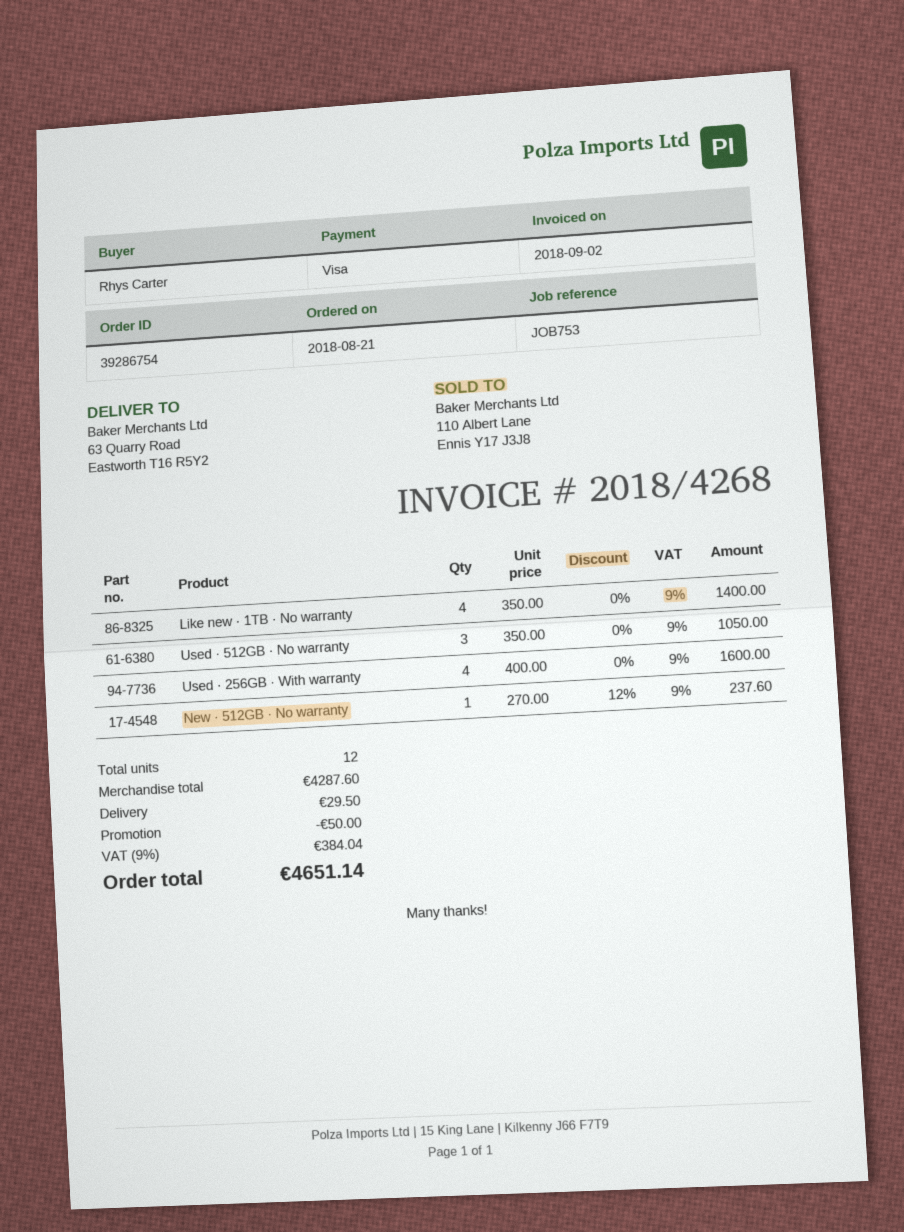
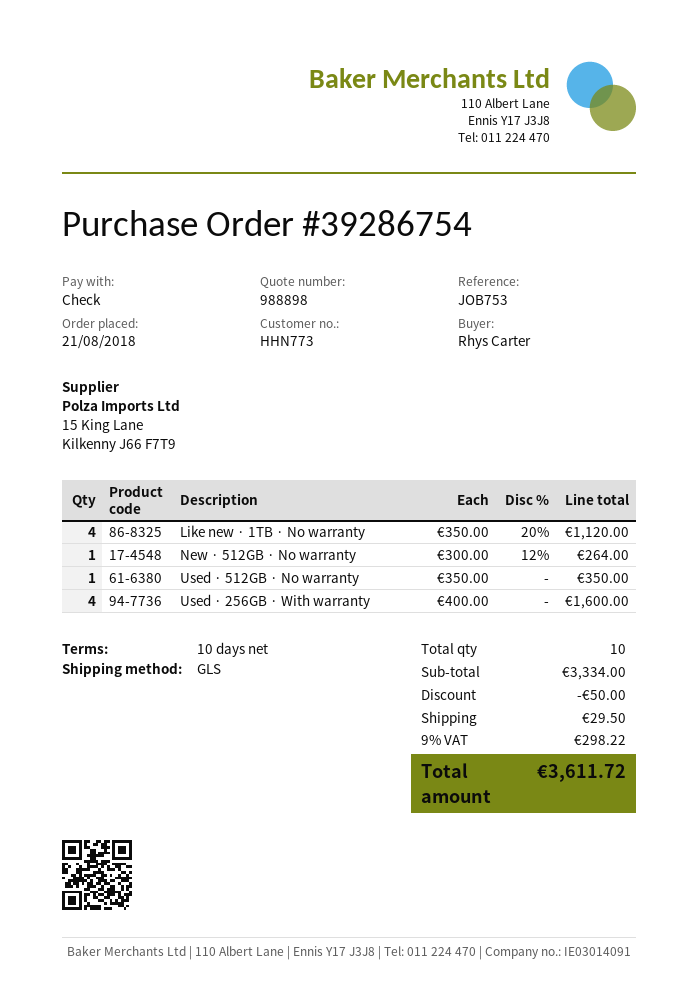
payment method: Visa -> cheque
Like new · 1TB · No warranty: 4 x 350.00 = 1400.00 -> 4 x 350.00 - 20% = 1120.00
Used · 512GB · No warranty: 3 x 350.00 = 1050.00 -> 1 x 350.00 = 350.00
New · 512GB · No warranty: 1 x 270.00 - 12% = 237.60 -> 1 x 300.00 - 12% = 264.00
total quantity: 12 -> 10
subtotal: 4287.60 -> 3334.00
tax: 9% = 384.04 -> 9% = 298.22
total: 4651.14 -> 3611.72

